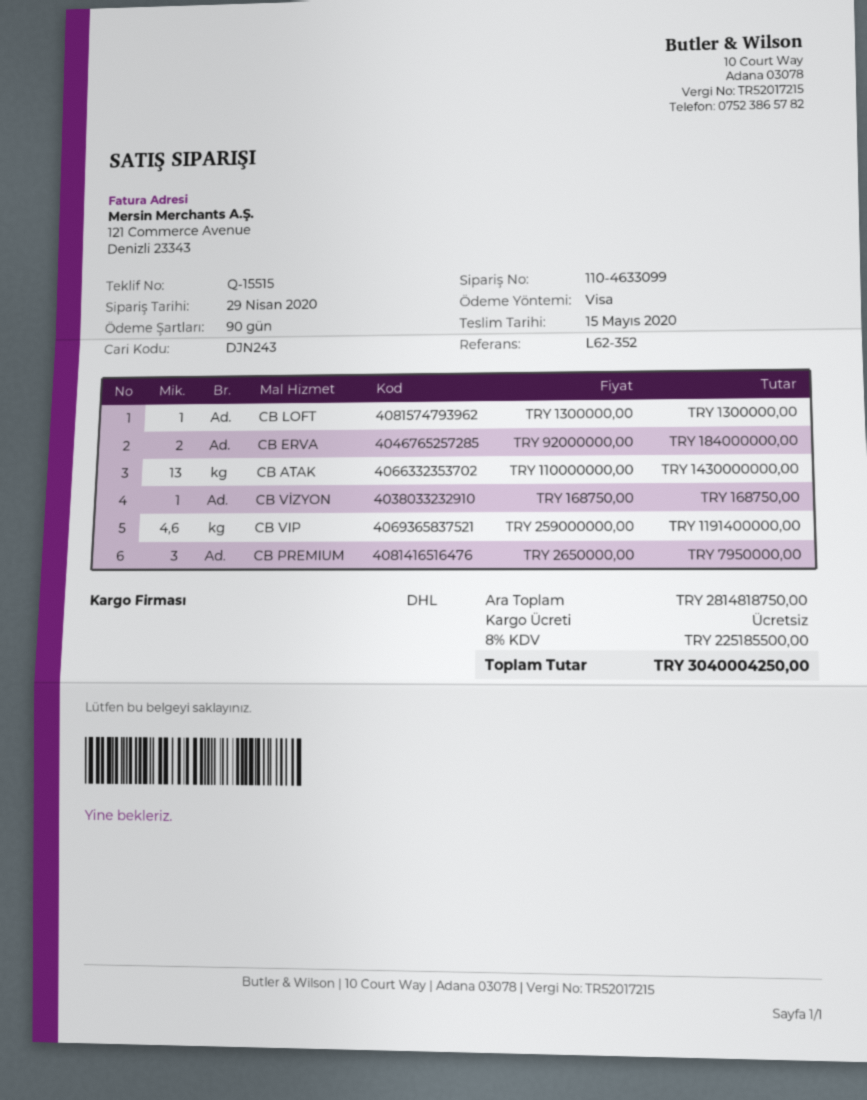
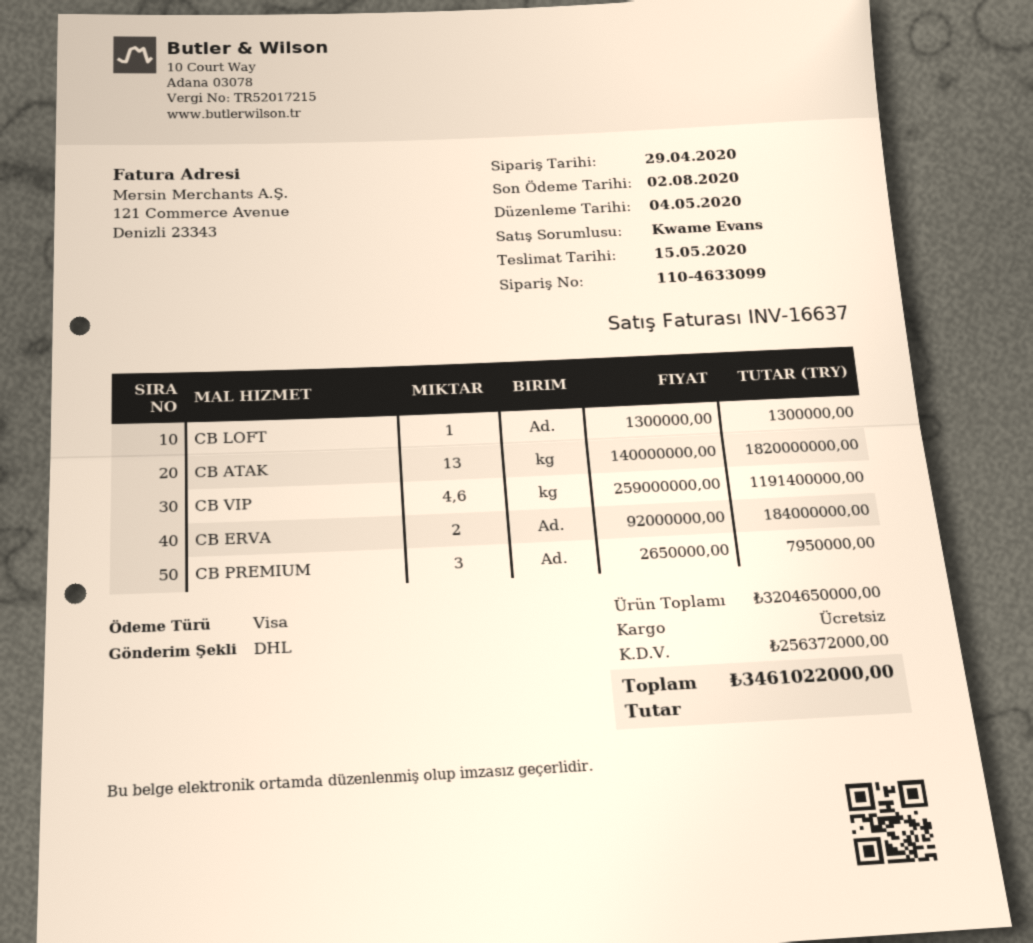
CB ATAK: 13 x 110000000.00 = 1430000000.00 -> 13 x 140000000.00 = 1820000000.00
CB VİZYON: 1 x 168750.00 = 168750.00 -> none
subtotal: 2814818750.00 -> 3204650000.00
tax: 225185500.00 -> 256372000.00
total: 3040004250.00 -> 3461022000.00

